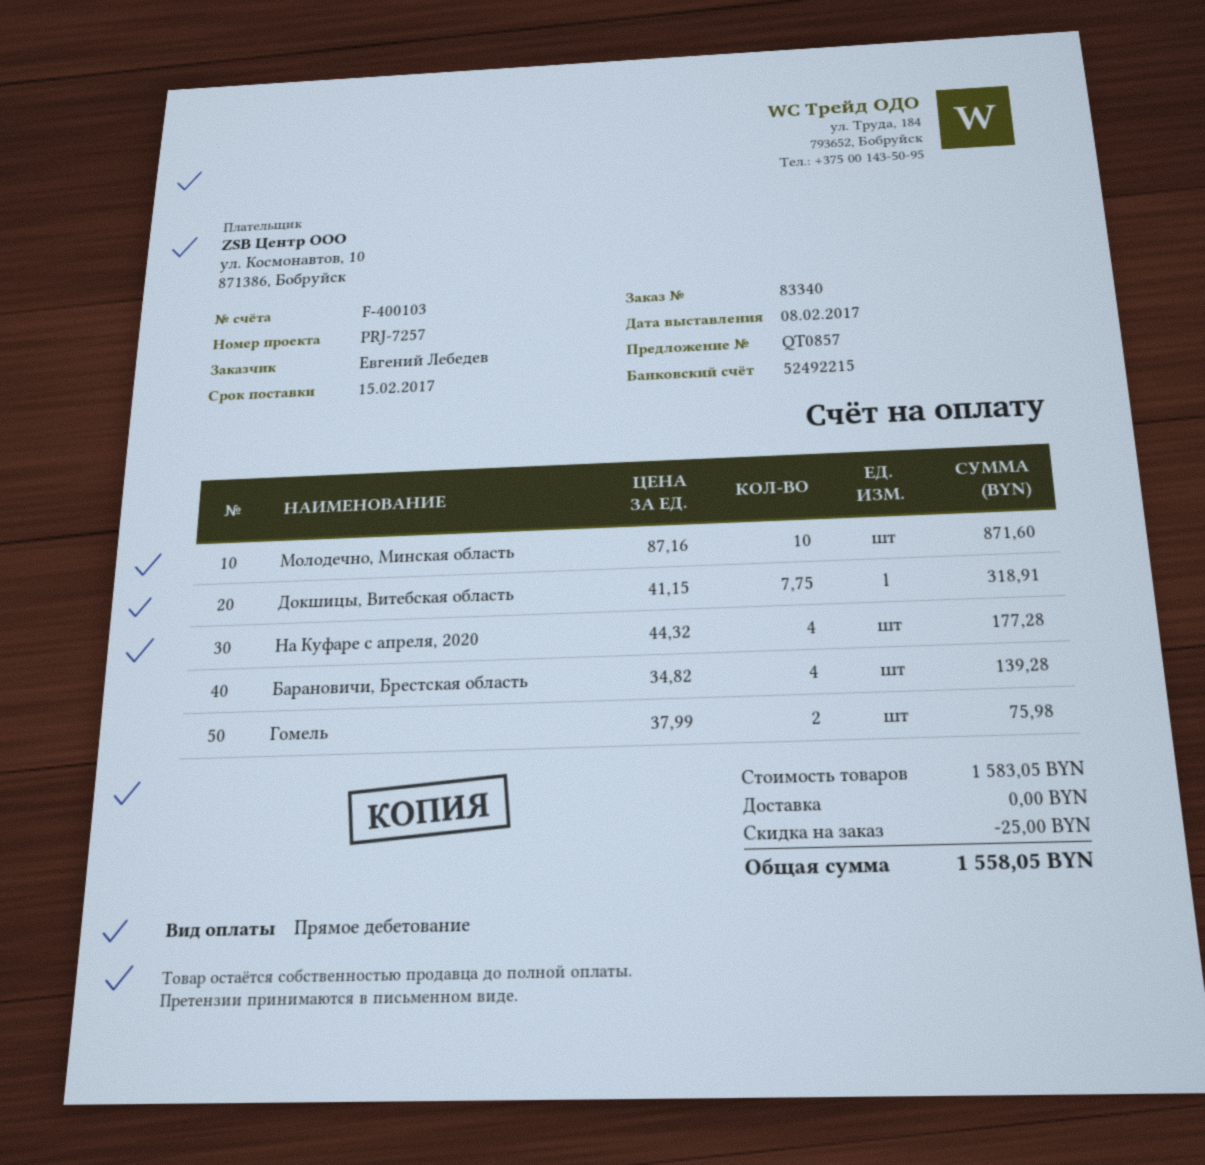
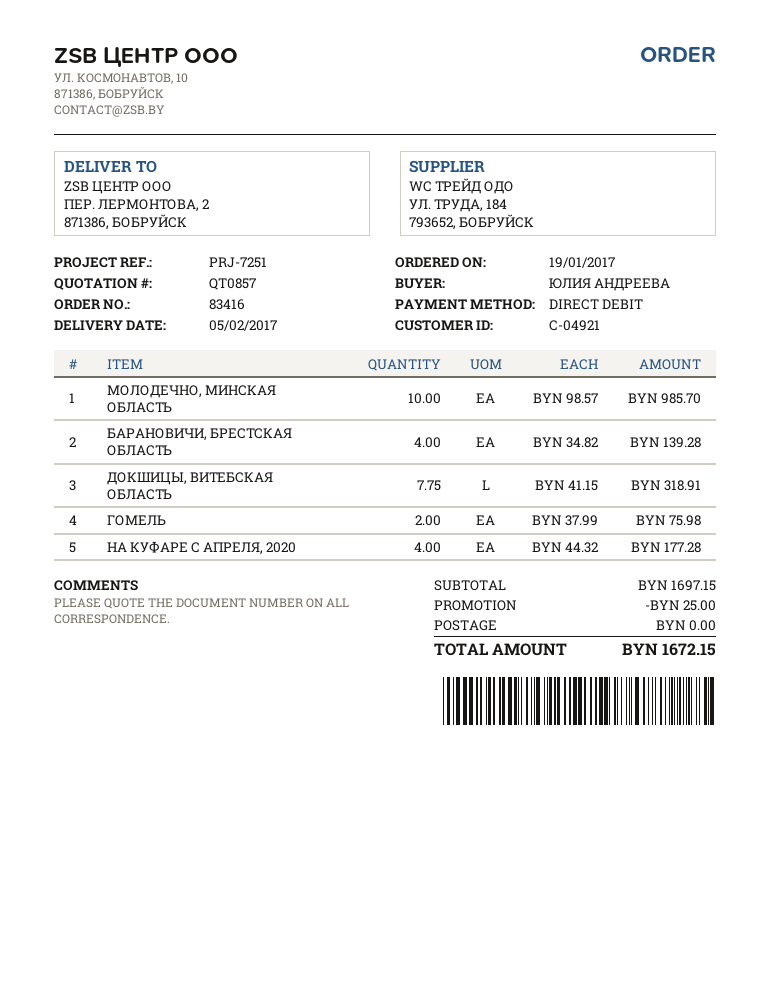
order number: 83340 -> 83416
delivery date: 2017-02-15 -> 2017-02-05
reference: PRJ-7257 -> PRJ-7251
ordered by: Евгений Лебедев -> ЮЛИЯ АНДРЕЕВА
Молодечно, Минская область: 10 x 87.16 = 871.60 -> 10 x 98.57 = 985.70
subtotal: 1583.05 -> 1697.15
total: 1558.05 -> 1672.15

